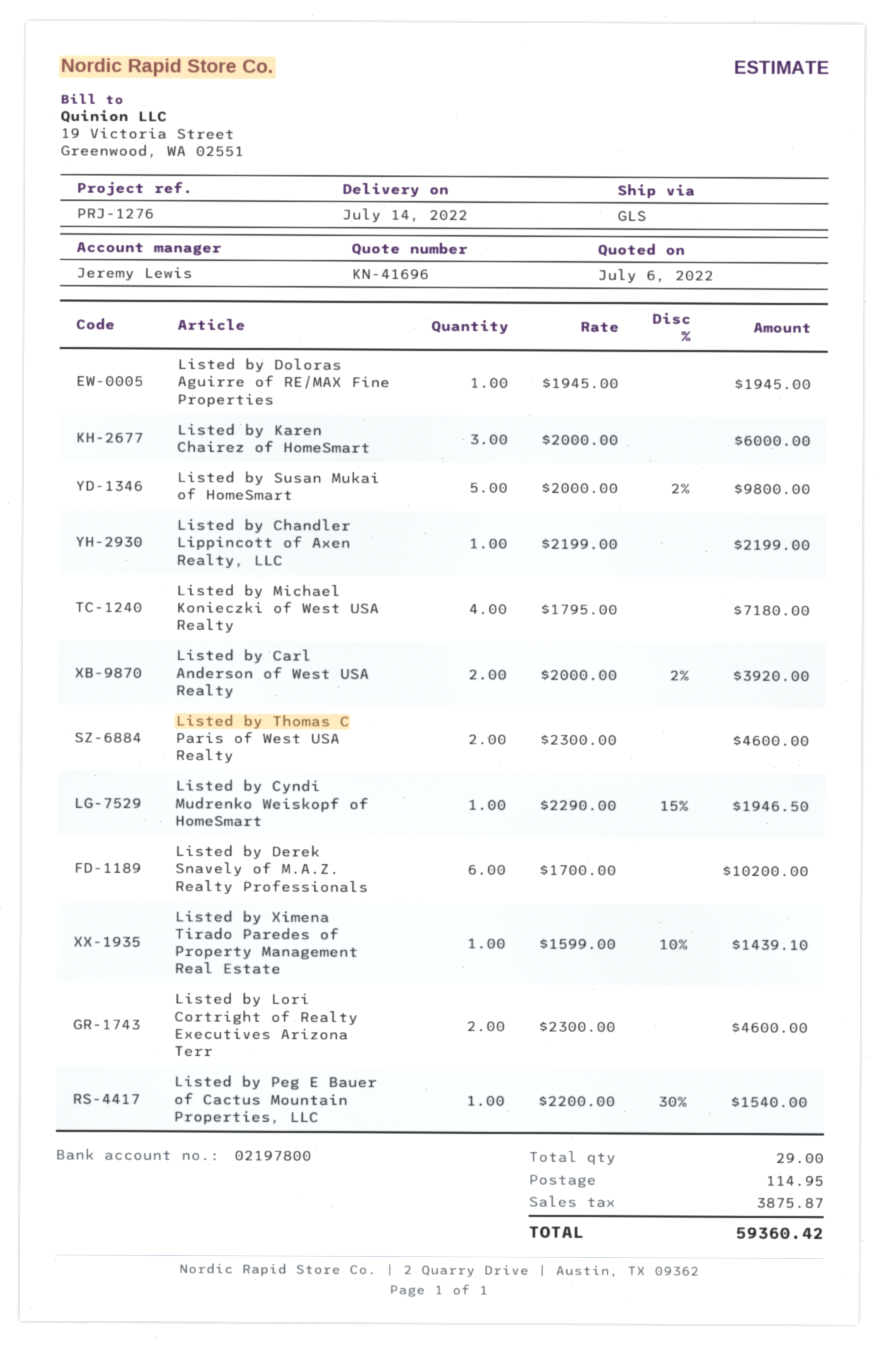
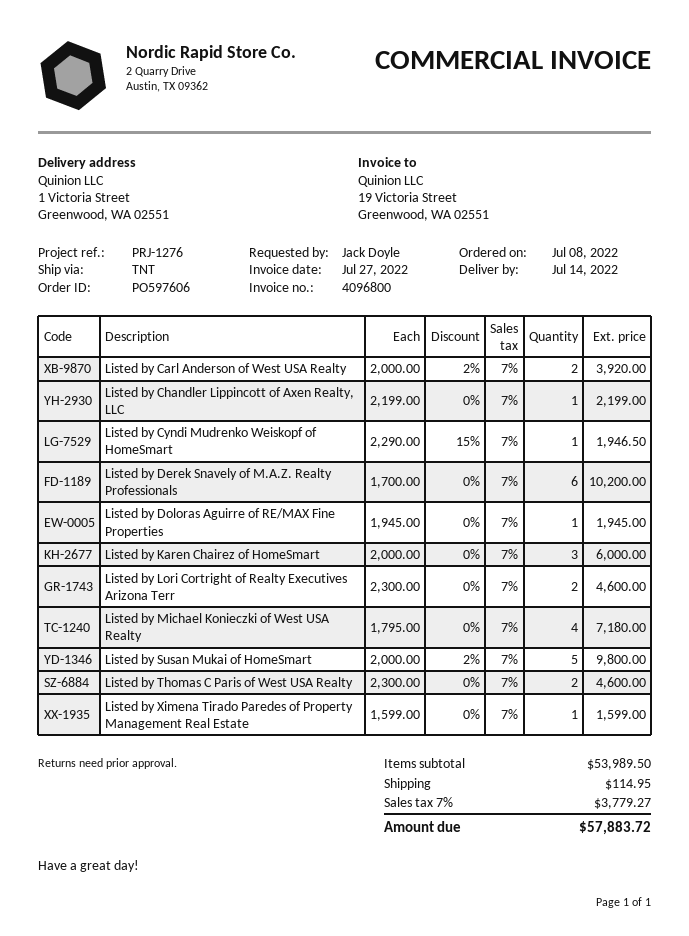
shipping method: GLS -> TNT
Listed by Ximena Tirado Paredes of Property Management Real Estate: 1 x 1599.00 - 10% = 1439.10 -> 1 x 1599.00 = 1599.00
Listed by Peg E Bauer of Cactus Mountain Properties, LLC: 1 x 2200.00 - 30% = 1540.00 -> none
tax: 3875.87 -> 3779.27
total: 59360.42 -> 57883.72

